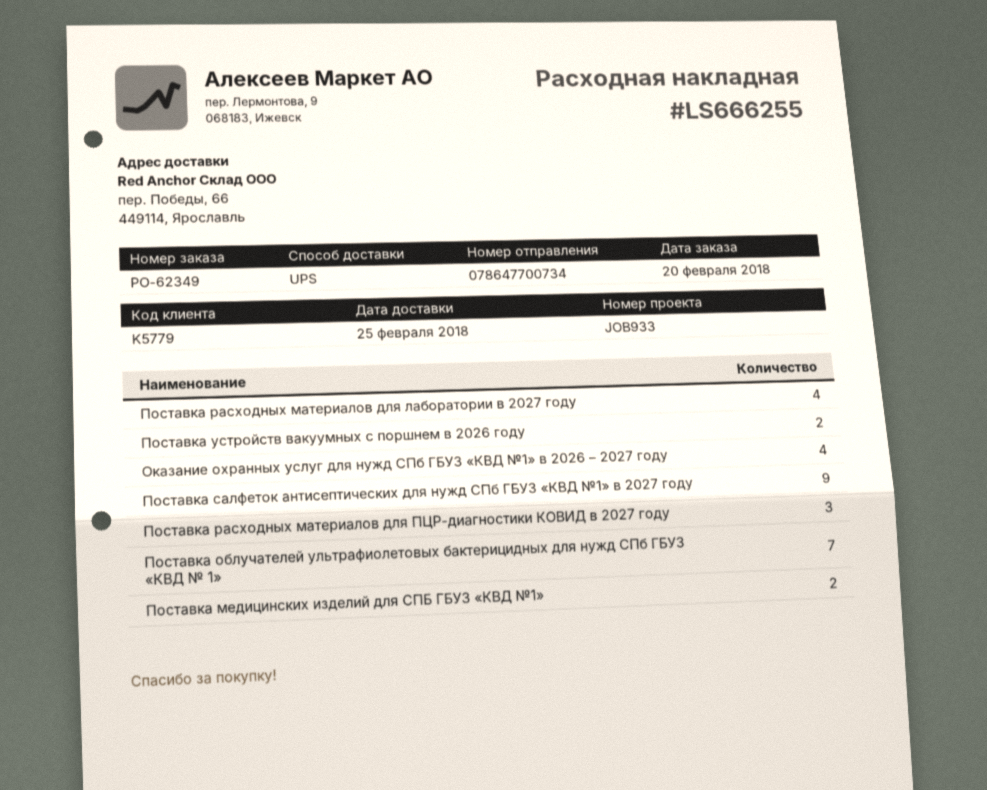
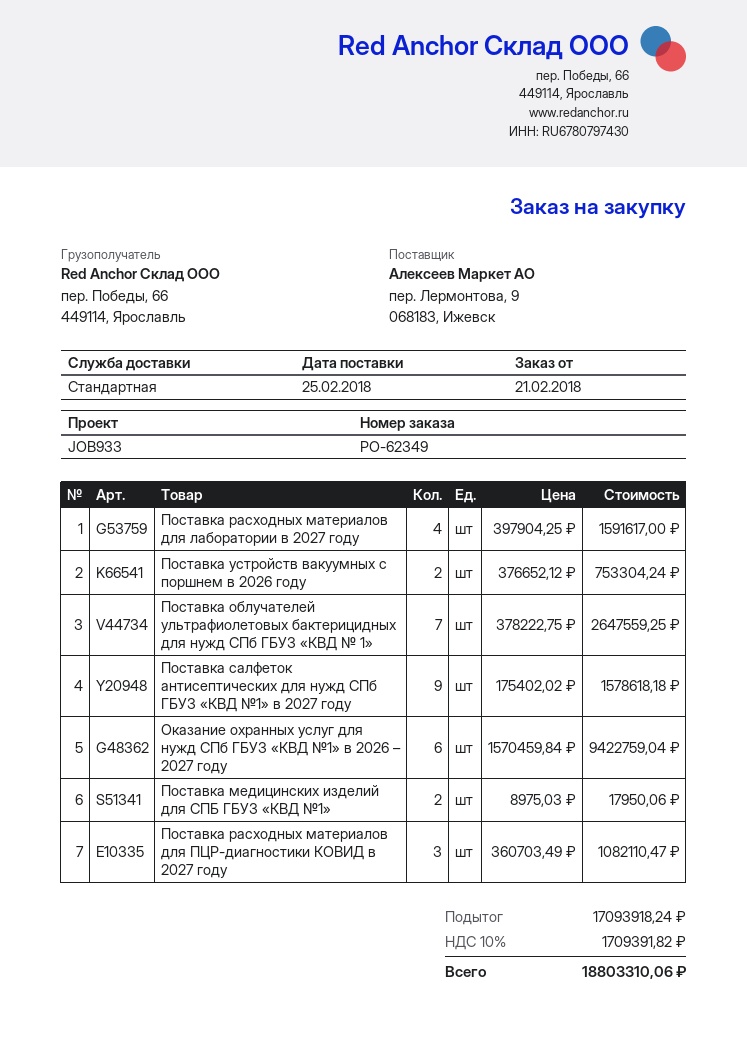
order date: 2018-02-20 -> 2018-02-21
shipping method: UPS -> standard
Оказание охранных услуг для нужд СПб ГБУЗ «КВД №1» в 2026 – 2027 году: 4 -> 6

